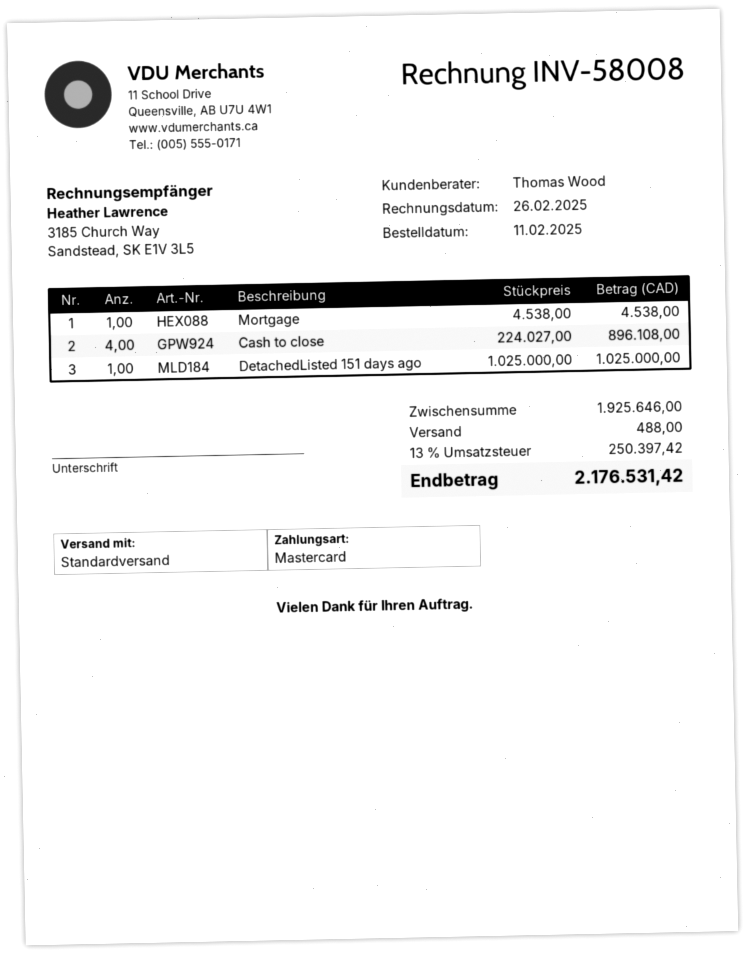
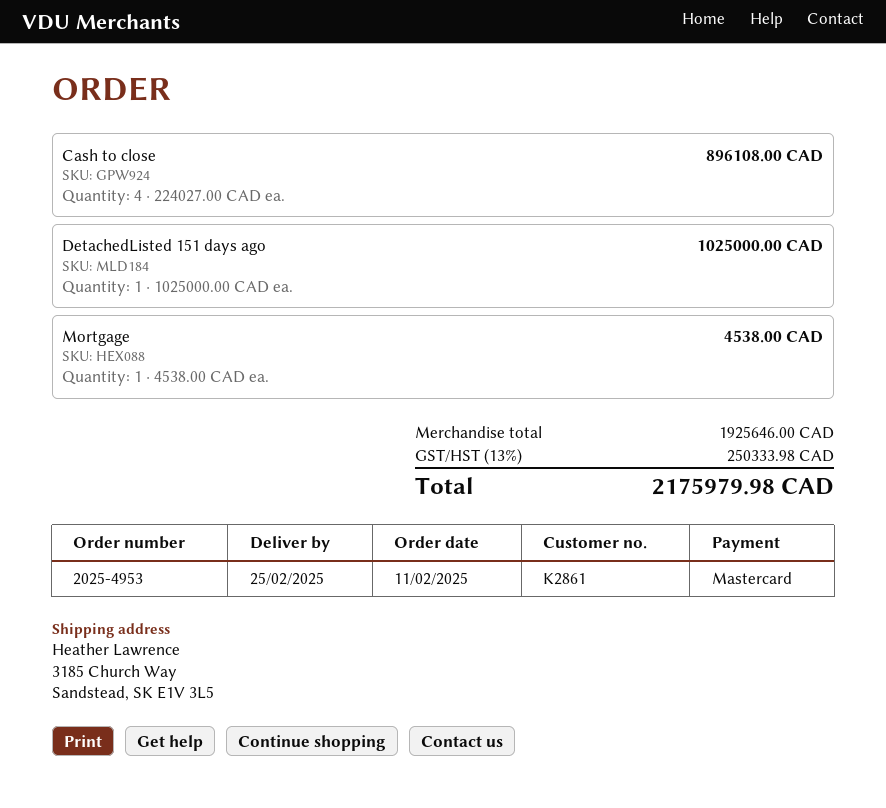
shipping: 488.00 -> none
tax: 13% = 250397.42 -> 13% = 250333.98
total: 2176531.42 -> 2175979.98

